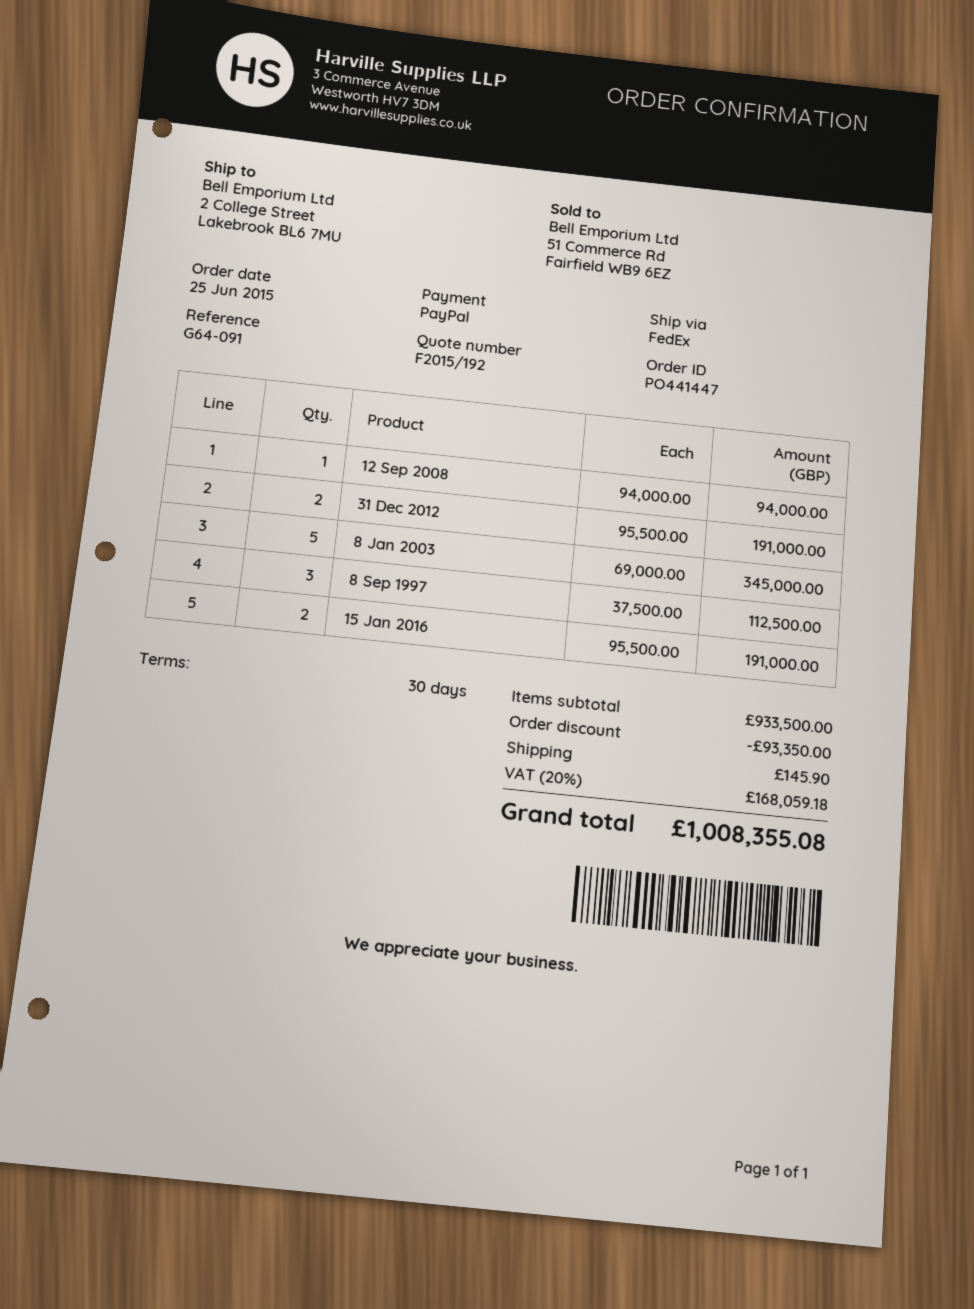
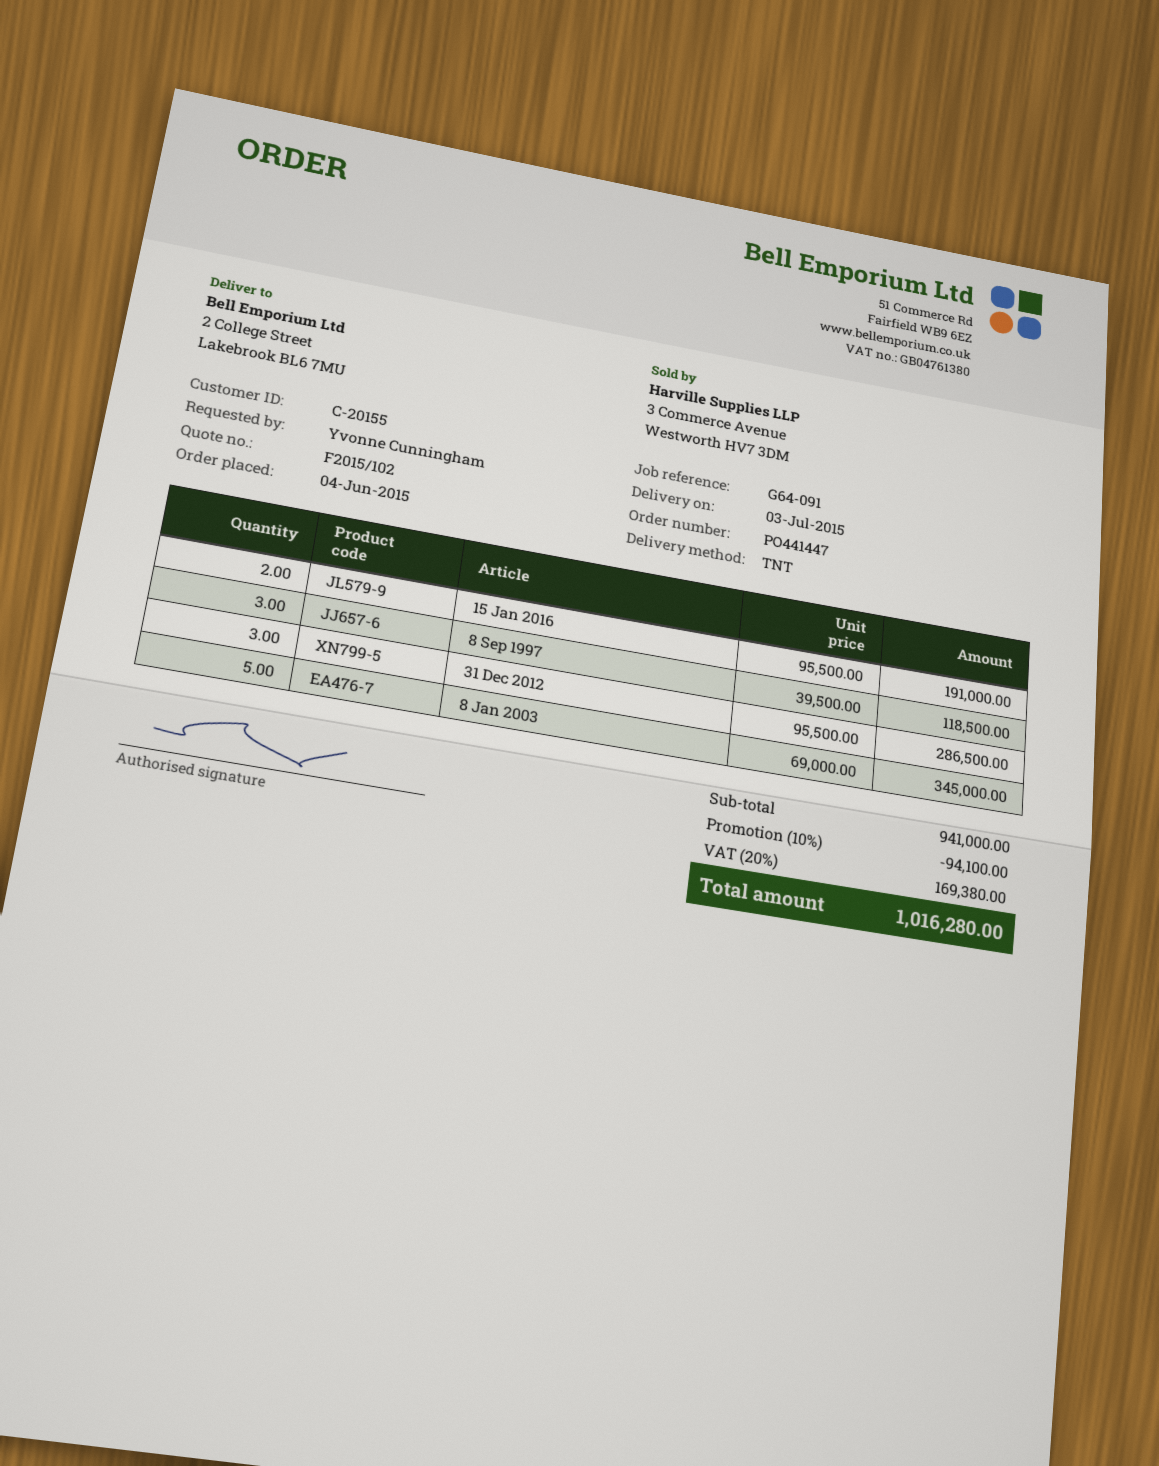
quote number: F2015/192 -> F2015/102
order date: 2015-06-25 -> 2015-06-04
shipping method: FedEx -> TNT
12 Sep 2008: 1 x 94000.00 = 94000.00 -> none
31 Dec 2012: 2 x 95500.00 = 191000.00 -> 3 x 95500.00 = 286500.00
8 Sep 1997: 3 x 37500.00 = 112500.00 -> 3 x 39500.00 = 118500.00
subtotal: 933500.00 -> 941000.00
discount: 93350.00 -> 94100.00
shipping: 145.90 -> none
tax: 20% = 168059.18 -> 20% = 169380.00
total: 1008355.08 -> 1016280.00

